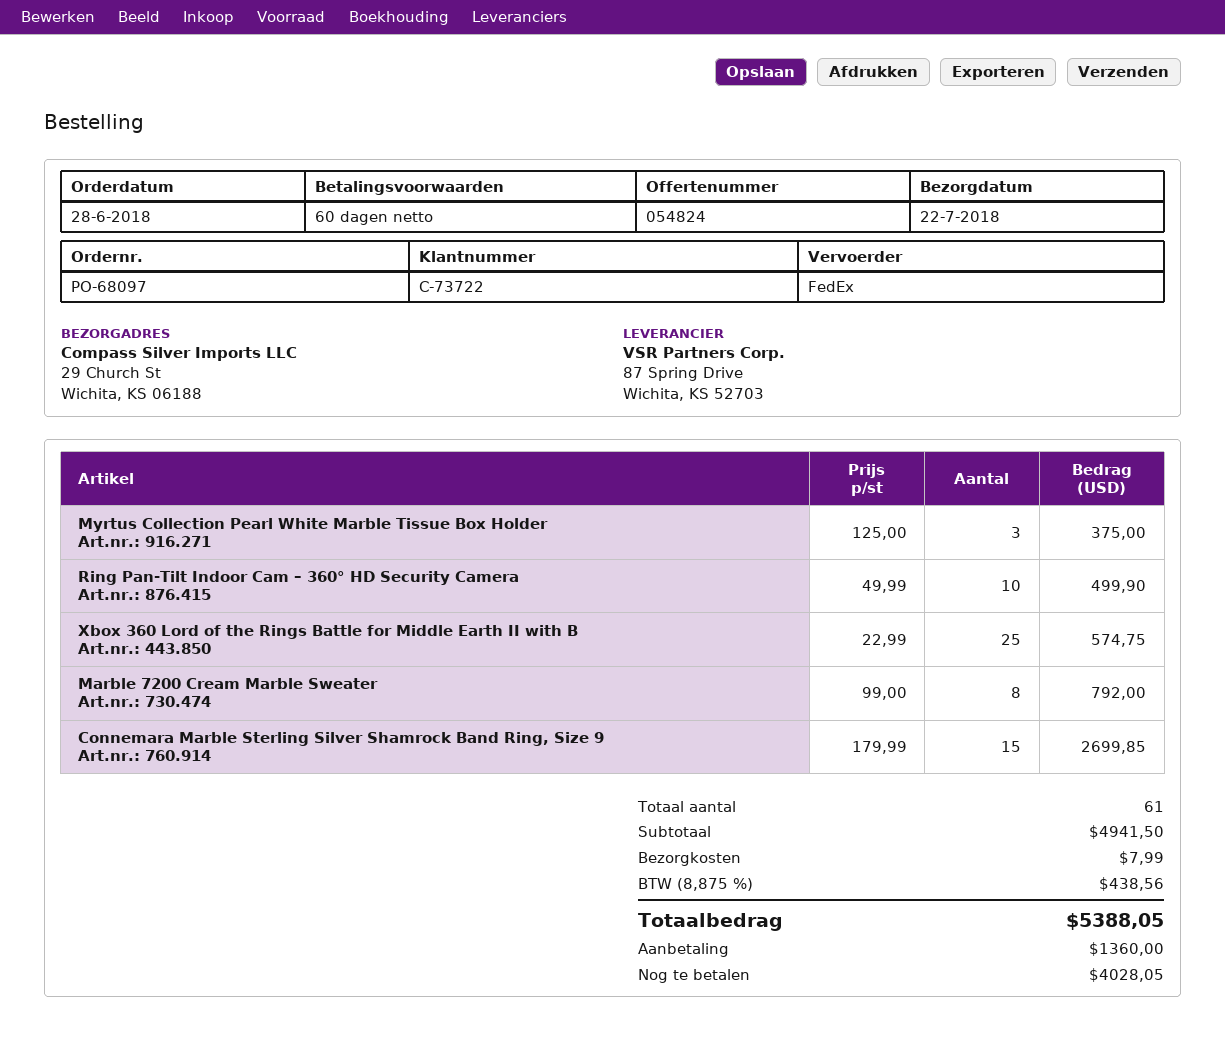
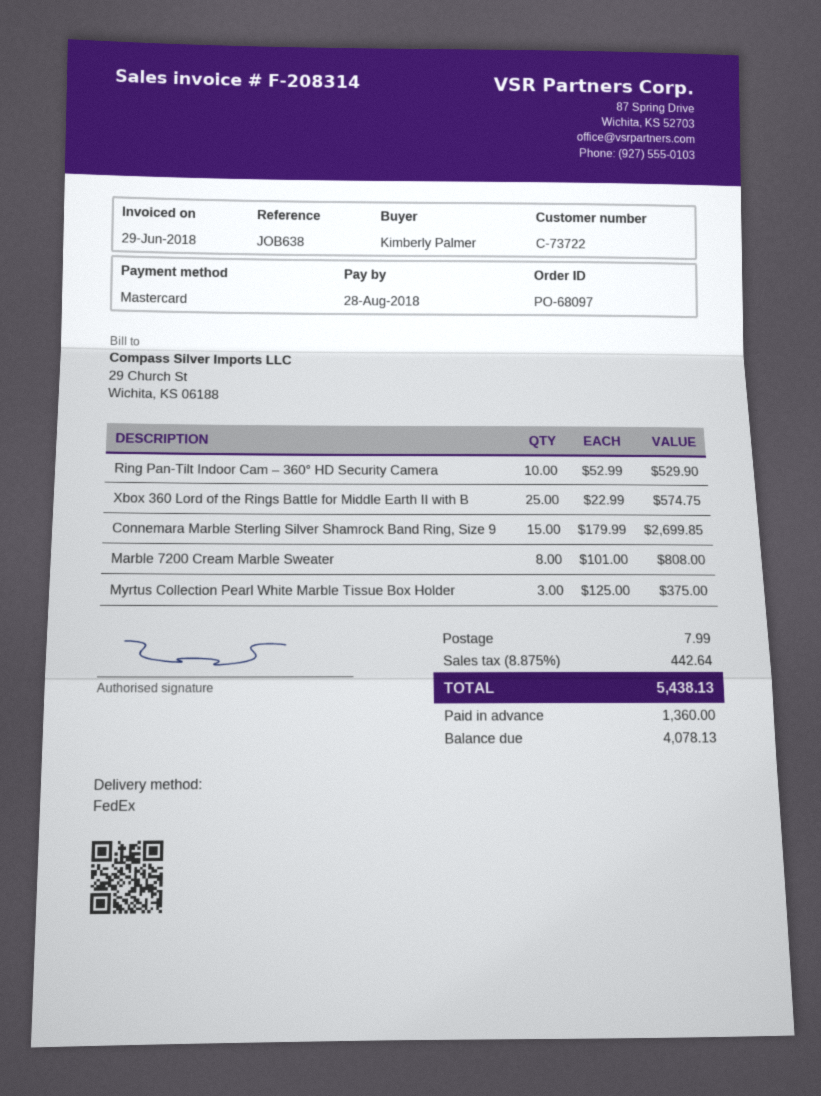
Ring Pan-Tilt Indoor Cam – 360° HD Security Camera: 10 x 49.99 = 499.90 -> 10 x 52.99 = 529.90
Marble 7200 Cream Marble Sweater: 8 x 99.00 = 792.00 -> 8 x 101.00 = 808.00
tax: 8.875% = 438.56 -> 8.875% = 442.64
total: 5388.05 -> 5438.13
balance: 4028.05 -> 4078.13

